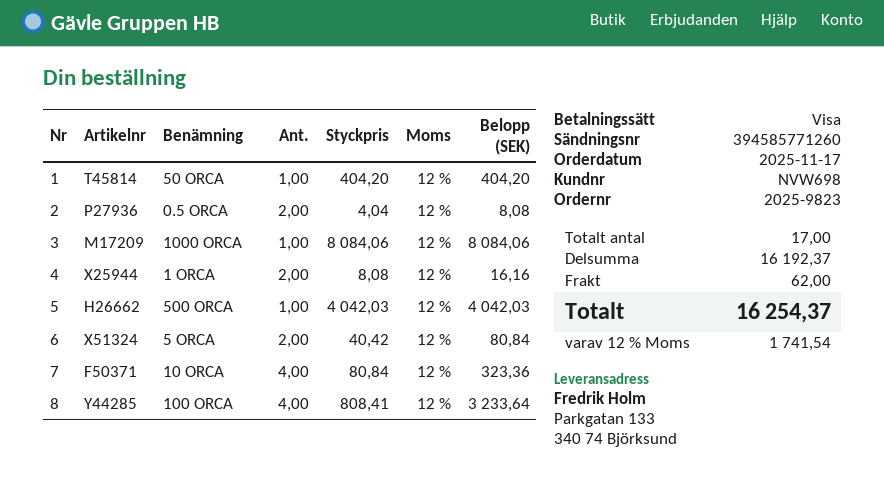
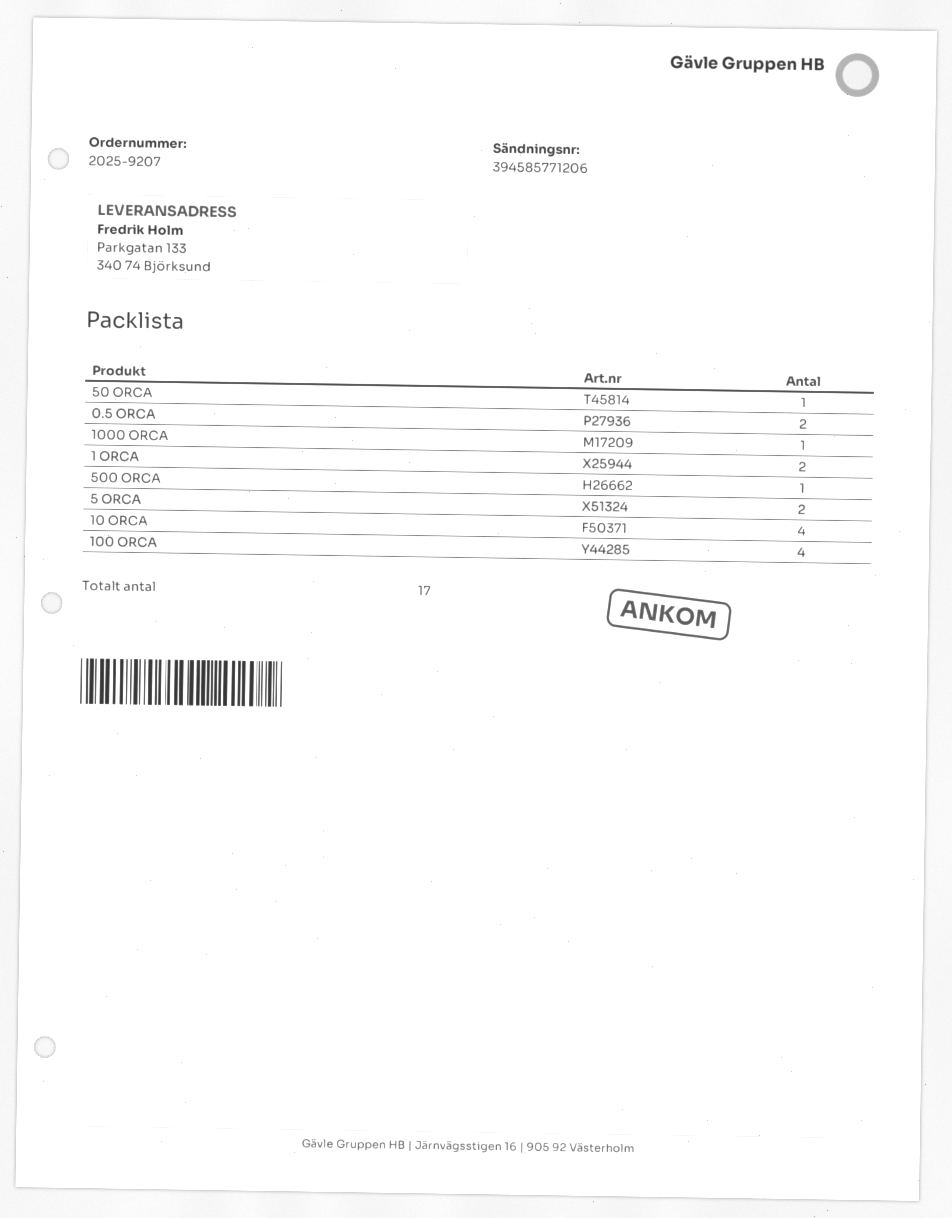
order number: 2025-9823 -> 2025-9207
tracking number: 394585771260 -> 394585771206

